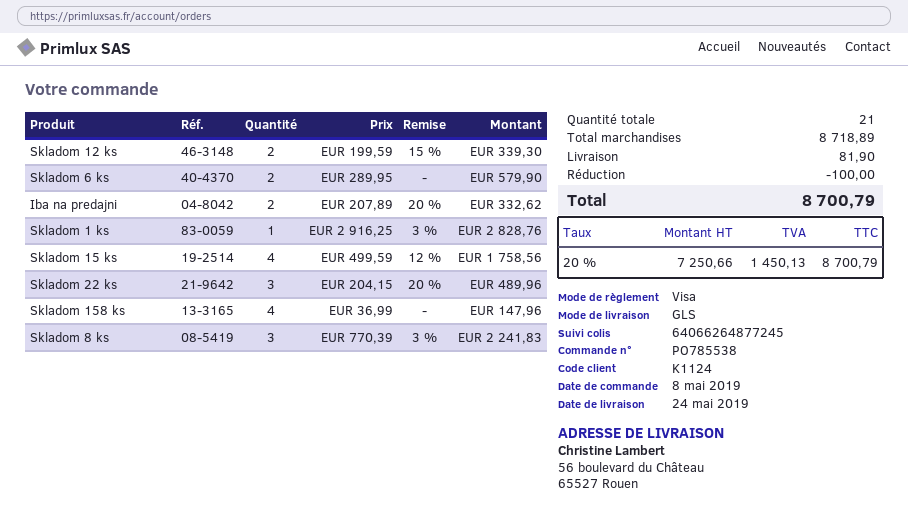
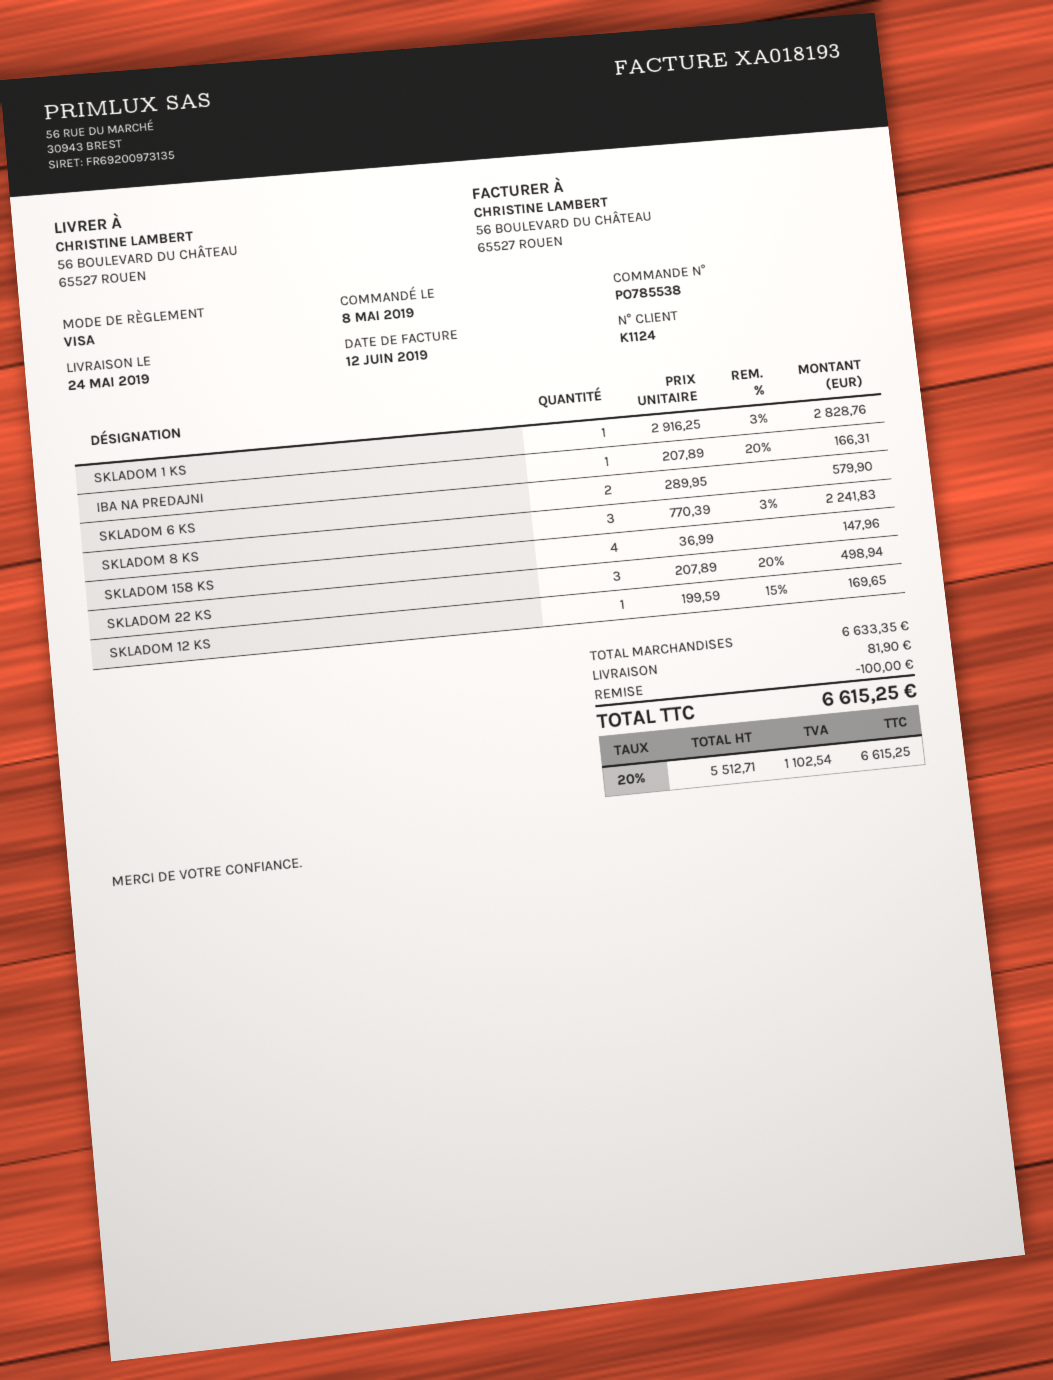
Skladom 12 ks: 2 x 199.59 - 15% = 339.30 -> 1 x 199.59 - 15% = 169.65
Iba na predajni: 2 x 207.89 - 20% = 332.62 -> 1 x 207.89 - 20% = 166.31
Skladom 15 ks: 4 x 499.59 - 12% = 1758.56 -> none
Skladom 22 ks: 3 x 204.15 - 20% = 489.96 -> 3 x 207.89 - 20% = 498.94
subtotal: 8718.89 -> 6633.35
net: 7250.66 -> 5512.71
tax: 20% = 1450.13 -> 20% = 1102.54
total: 8700.79 -> 6615.25

